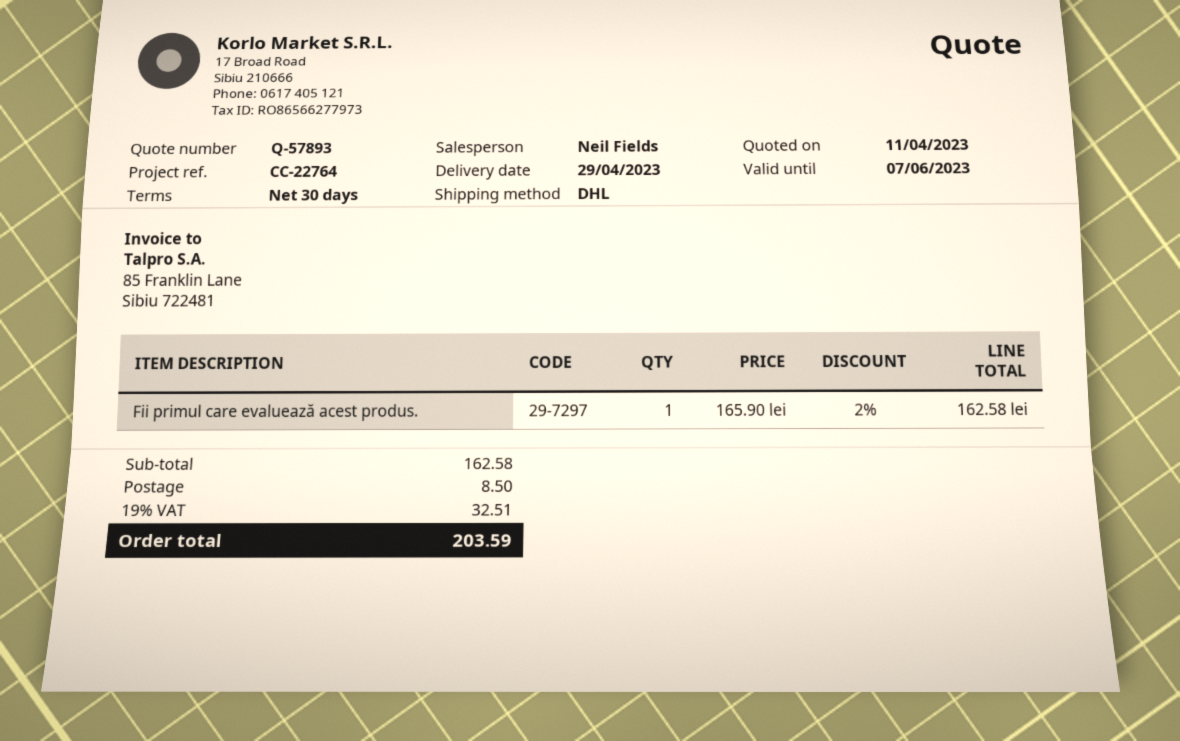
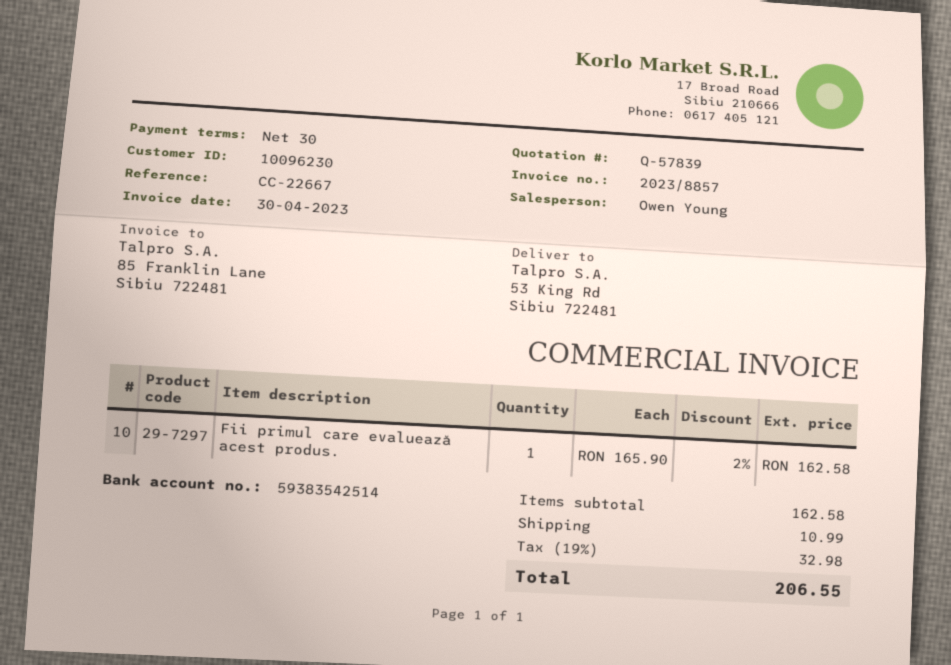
quote number: Q-57893 -> Q-57839
reference: CC-22764 -> CC-22667
sales rep: Neil Fields -> Owen Young
shipping: 8.50 -> 10.99
tax: 19% = 32.51 -> 19% = 32.98
total: 203.59 -> 206.55

